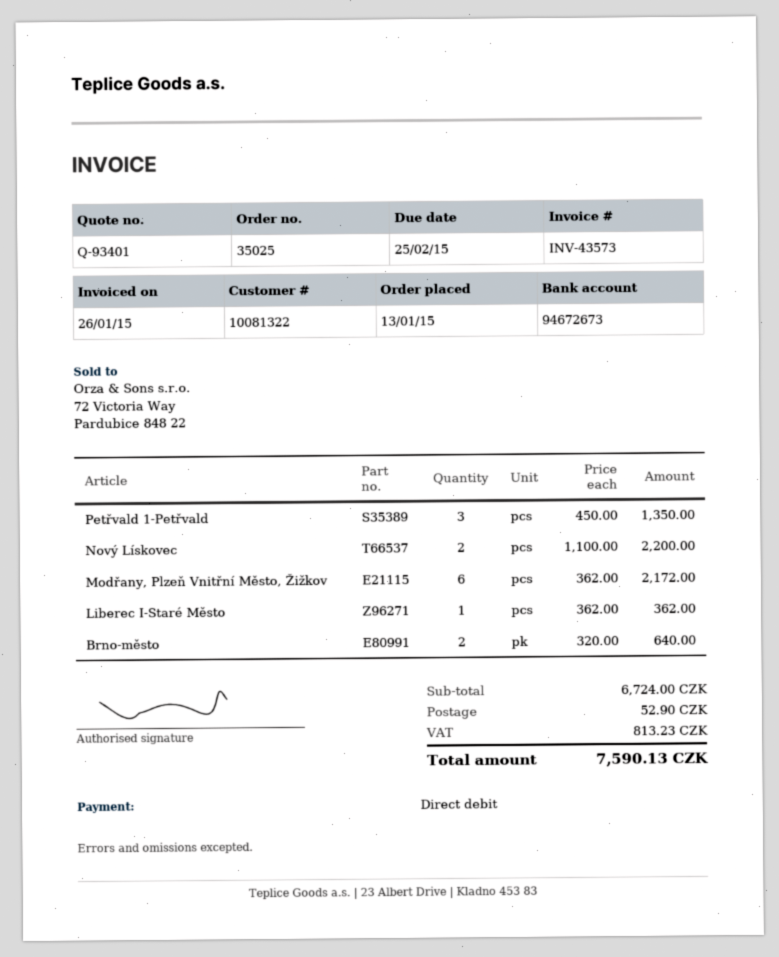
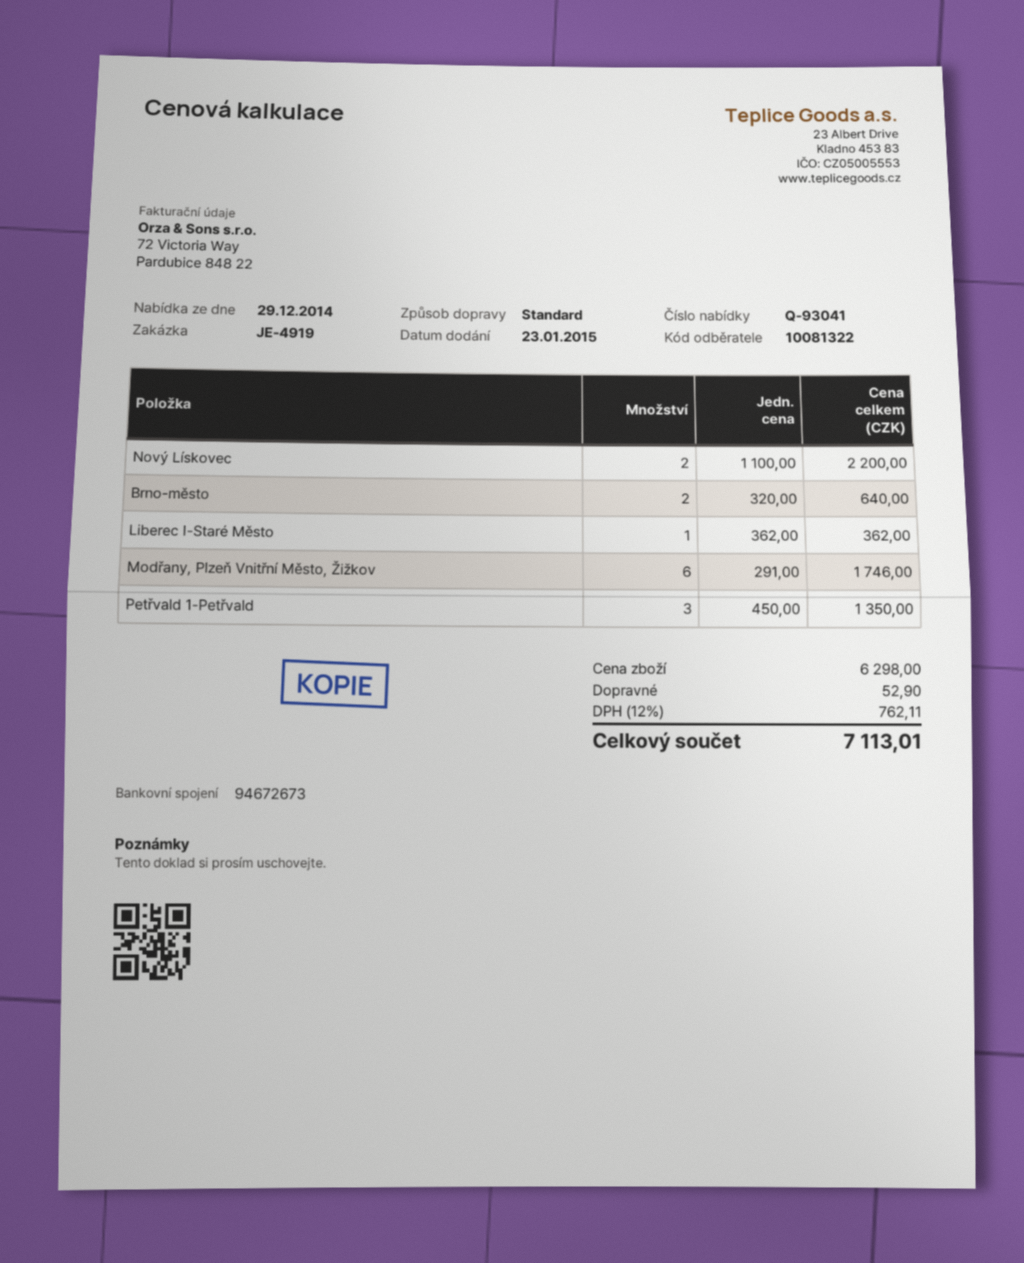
quote number: Q-93401 -> Q-93041
Modřany, Plzeň Vnitřní Město, Žižkov: 6 x 362.00 = 2172.00 -> 6 x 291.00 = 1746.00
subtotal: 6724.00 -> 6298.00
tax: 813.23 -> 762.11
total: 7590.13 -> 7113.01

